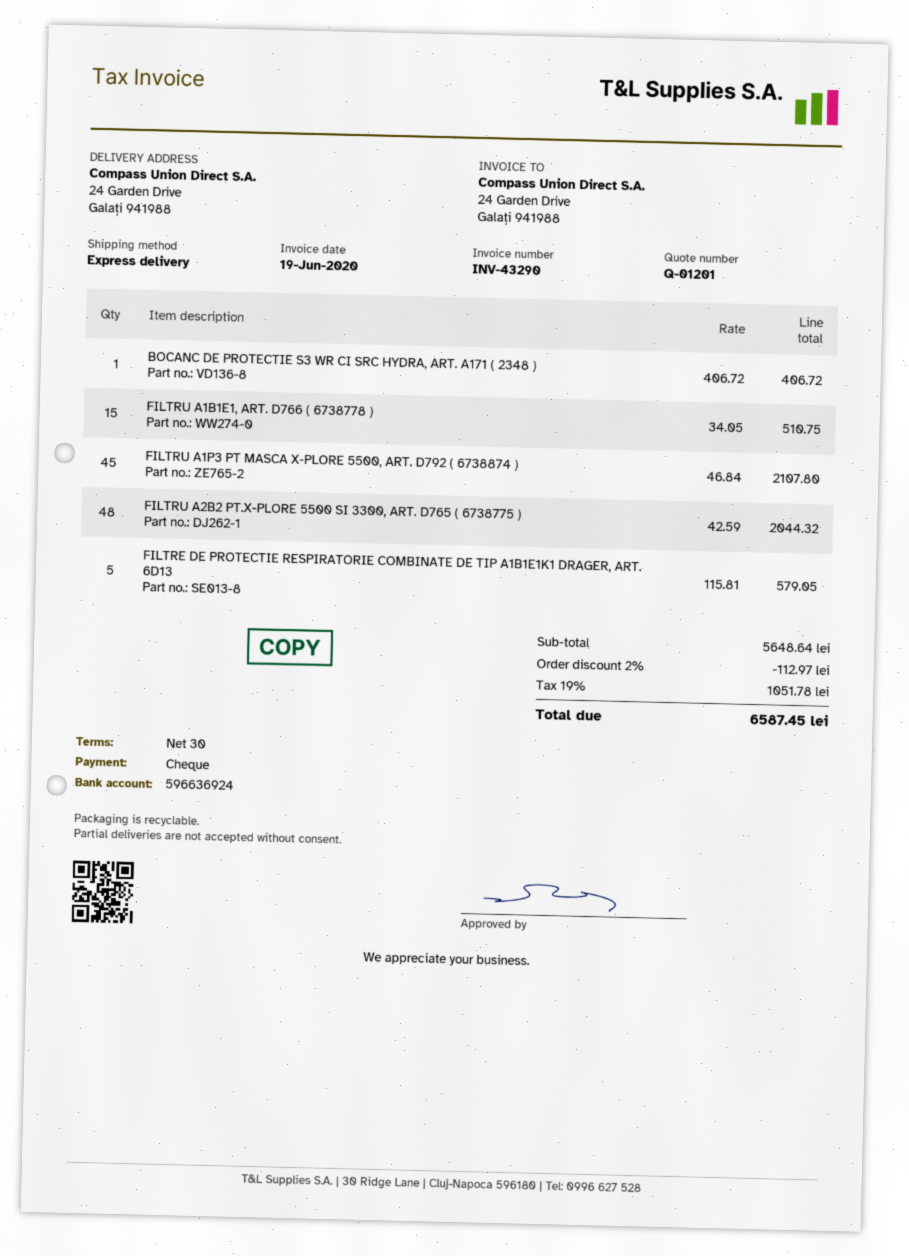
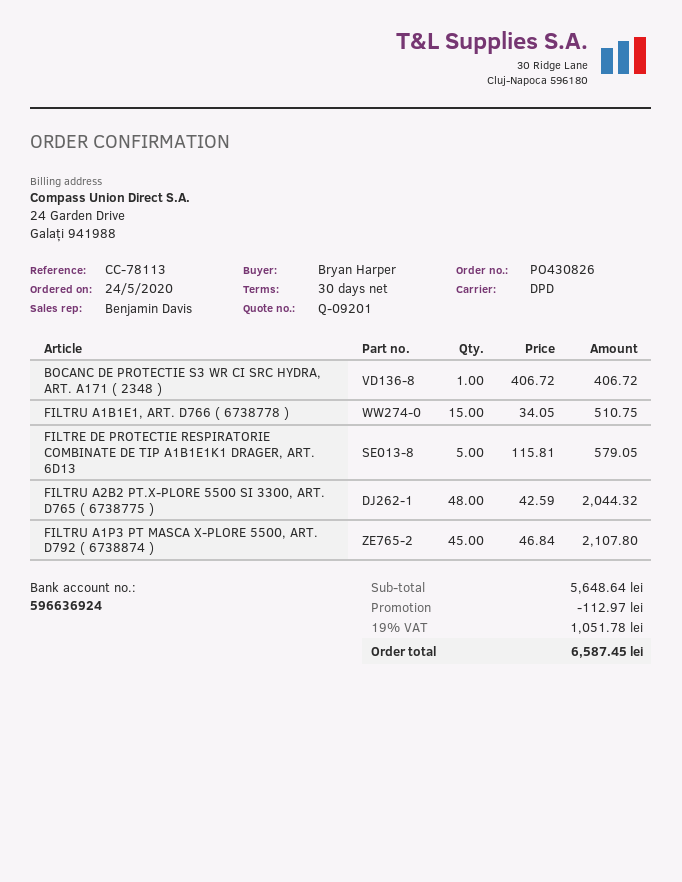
quote number: Q-01201 -> Q-09201
shipping method: express -> DPD

